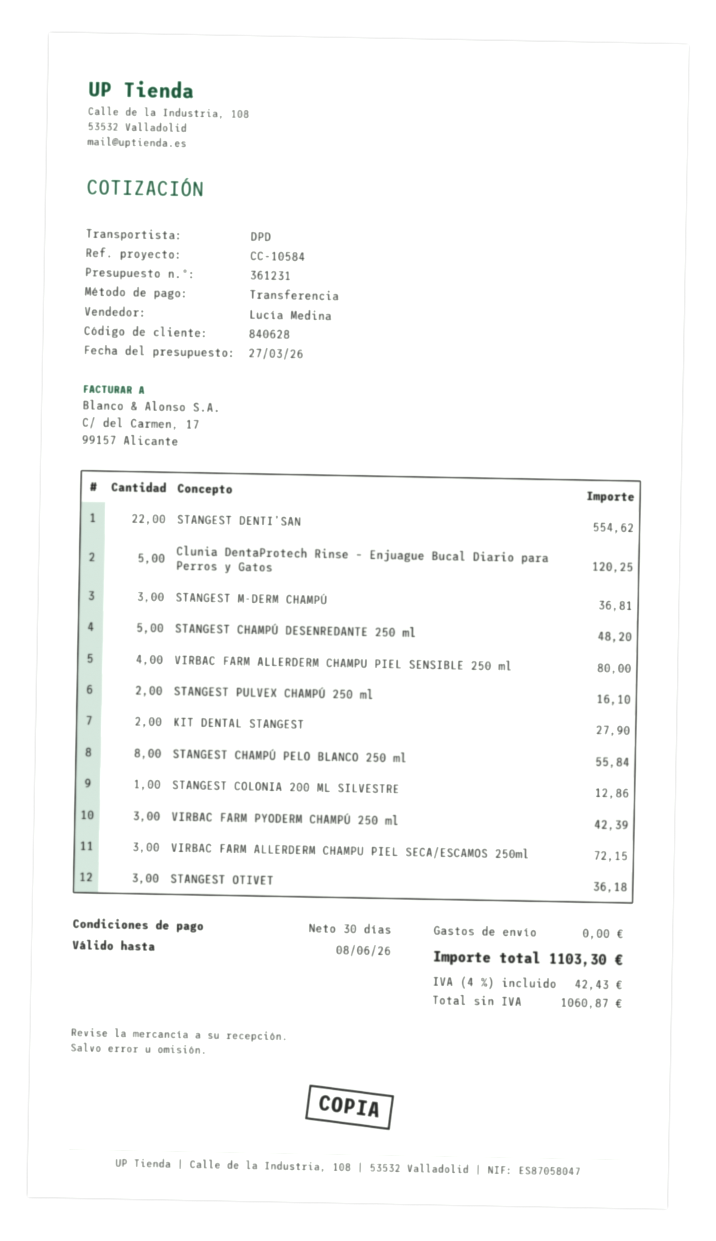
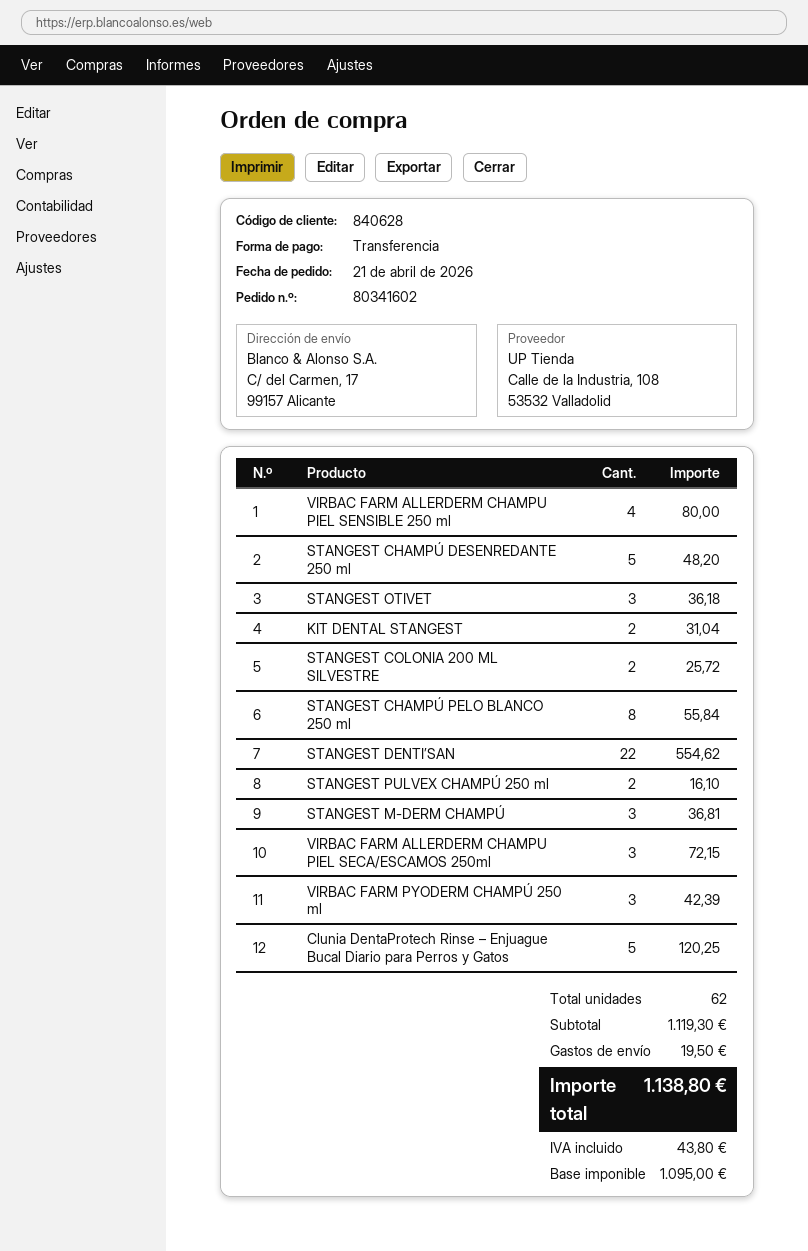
KIT DENTAL STANGEST: 2 for 27.90 -> 2 for 31.04
STANGEST COLONIA 200 ML SILVESTRE: 1 for 12.86 -> 2 for 25.72
shipping: 0.00 -> 19.50
net: 1060.87 -> 1095.00
tax: 42.43 -> 43.80
total: 1103.30 -> 1138.80

